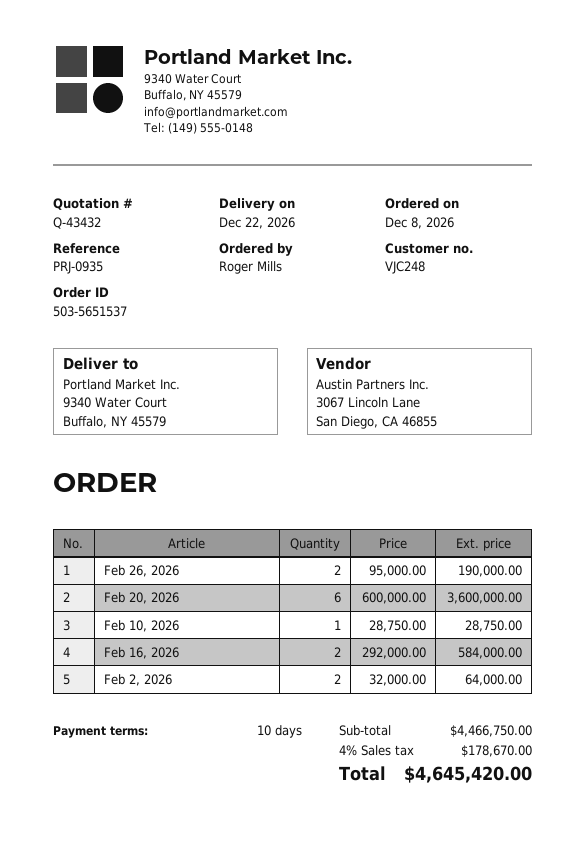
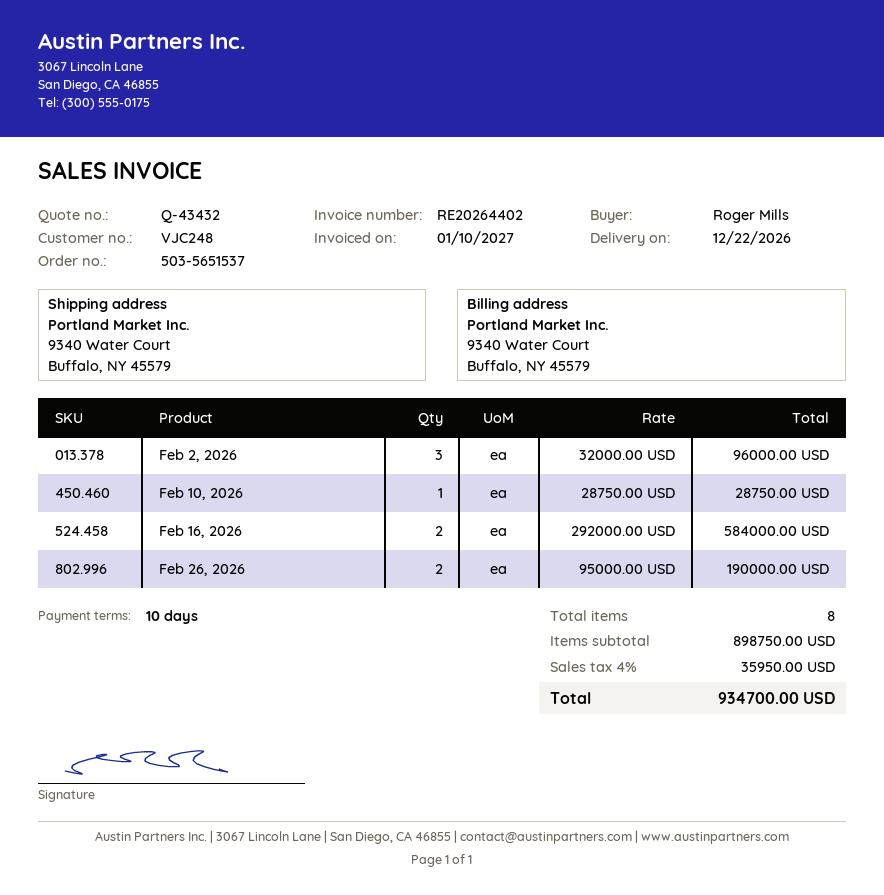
Feb 20, 2026: 6 x 600000.00 = 3600000.00 -> none
Feb 2, 2026: 2 x 32000.00 = 64000.00 -> 3 x 32000.00 = 96000.00
subtotal: 4466750.00 -> 898750.00
tax: 4% = 178670.00 -> 4% = 35950.00
total: 4645420.00 -> 934700.00

